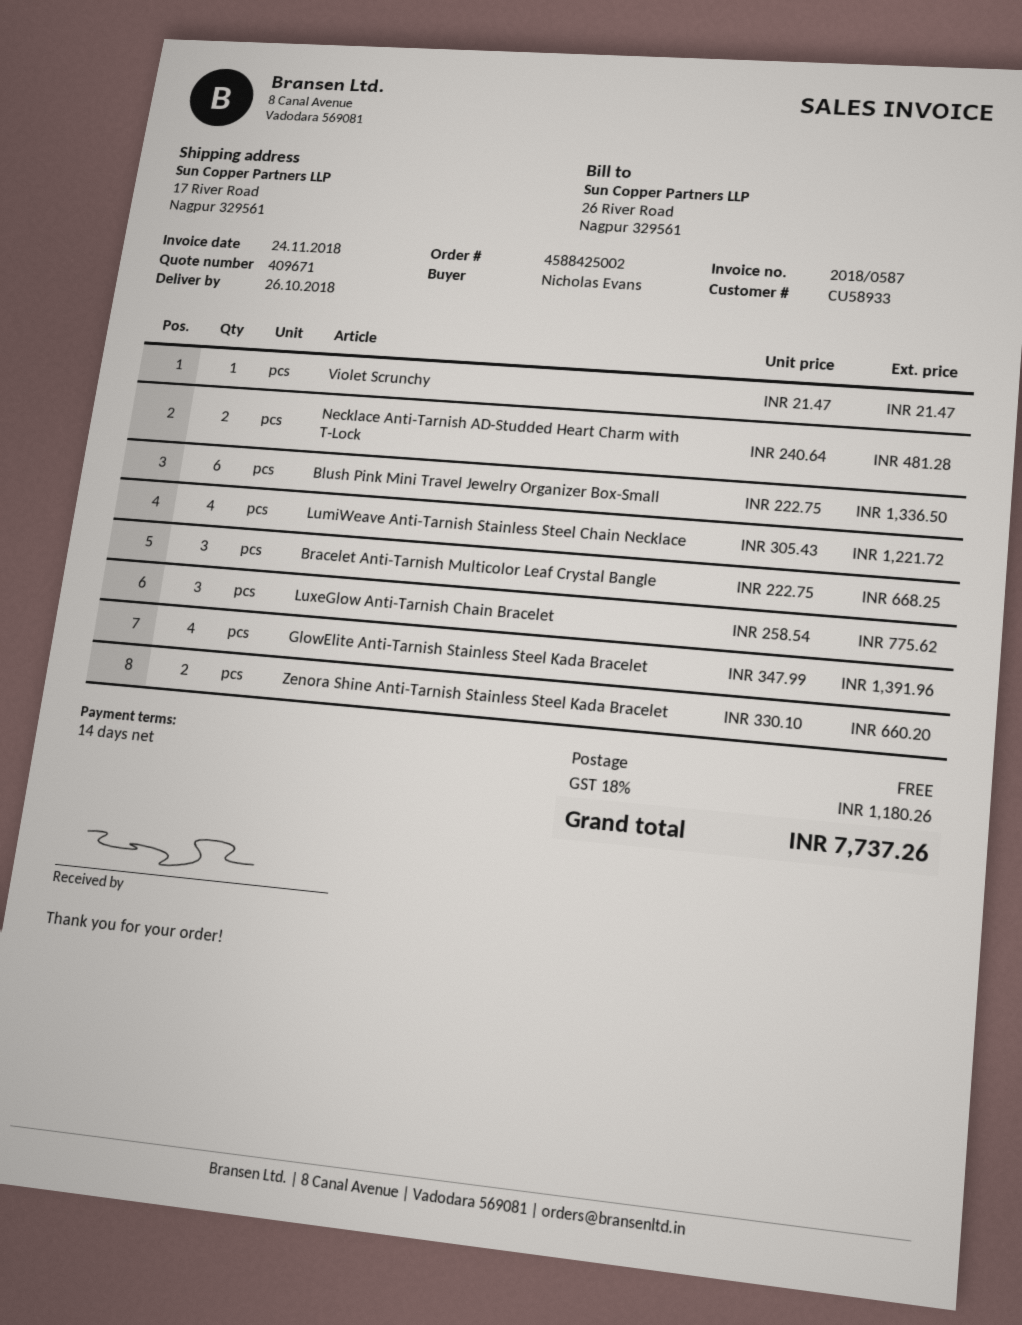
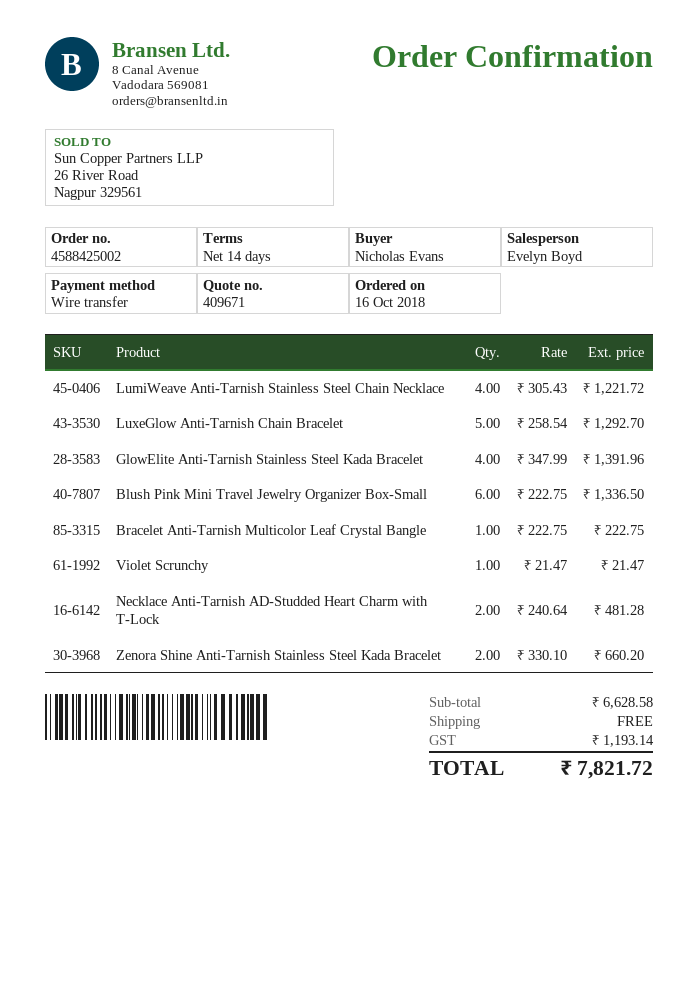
Bracelet Anti-Tarnish Multicolor Leaf Crystal Bangle: 3 x 222.75 = 668.25 -> 1 x 222.75 = 222.75
LuxeGlow Anti-Tarnish Chain Bracelet: 3 x 258.54 = 775.62 -> 5 x 258.54 = 1292.70
tax: 1180.26 -> 1193.14
total: 7737.26 -> 7821.72

